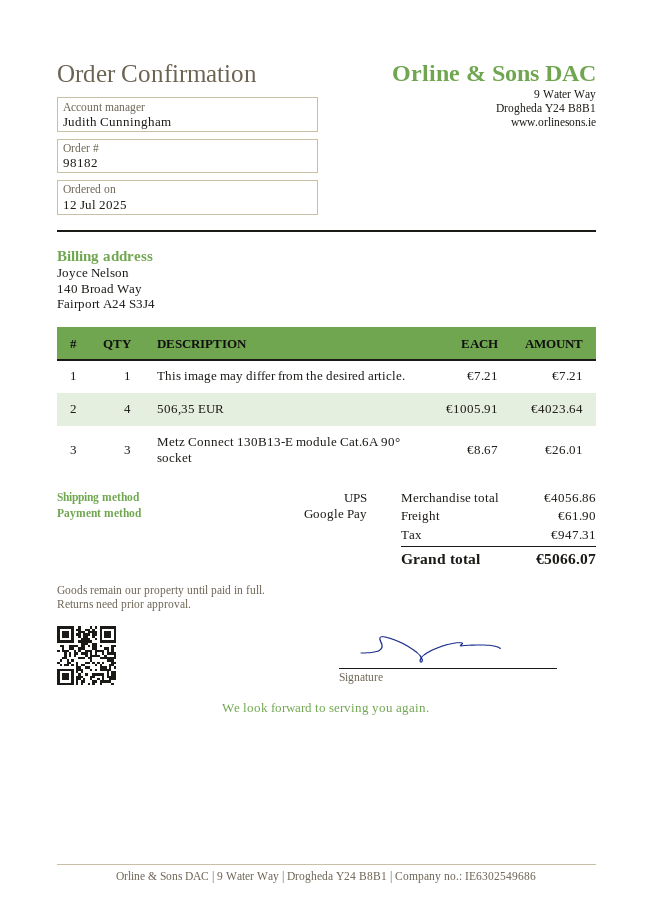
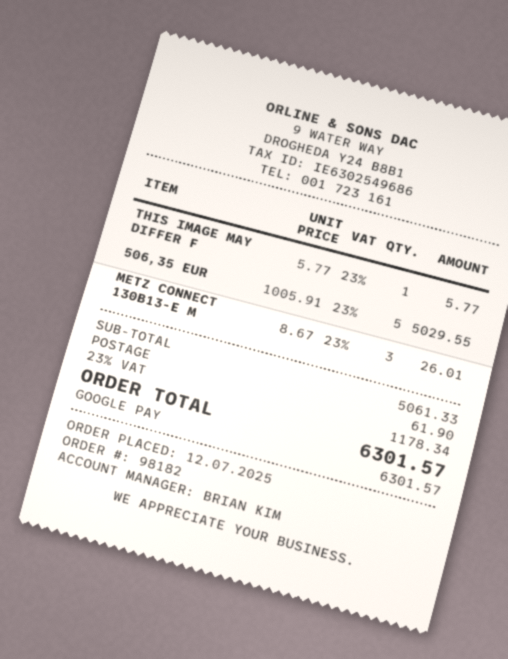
sales rep: Judith Cunningham -> BRIAN KIM
This image may differ from the desired article.: 1 x 7.21 = 7.21 -> 1 x 5.77 = 5.77
506,35 EUR: 4 x 1005.91 = 4023.64 -> 5 x 1005.91 = 5029.55
subtotal: 4056.86 -> 5061.33
tax: 947.31 -> 1178.34
total: 5066.07 -> 6301.57

